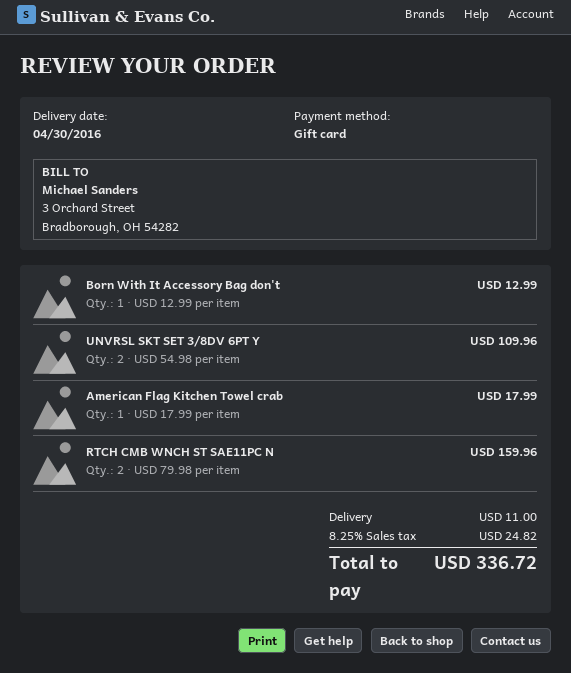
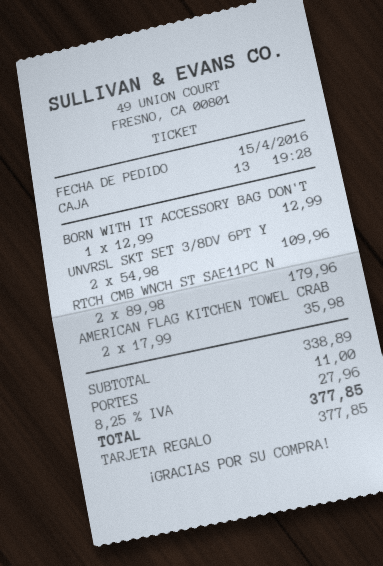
American Flag Kitchen Towel crab: 1 x 17.99 = 17.99 -> 2 x 17.99 = 35.98
RTCH CMB WNCH ST SAE11PC N: 2 x 79.98 = 159.96 -> 2 x 89.98 = 179.96
tax: 8.25% = 24.82 -> 8.25% = 27.96
total: 336.72 -> 377.85

